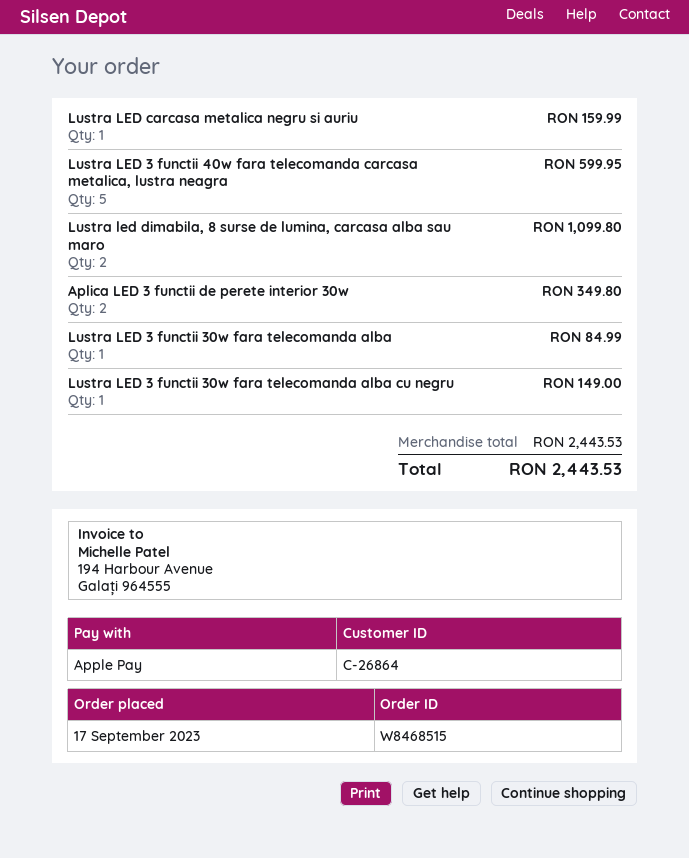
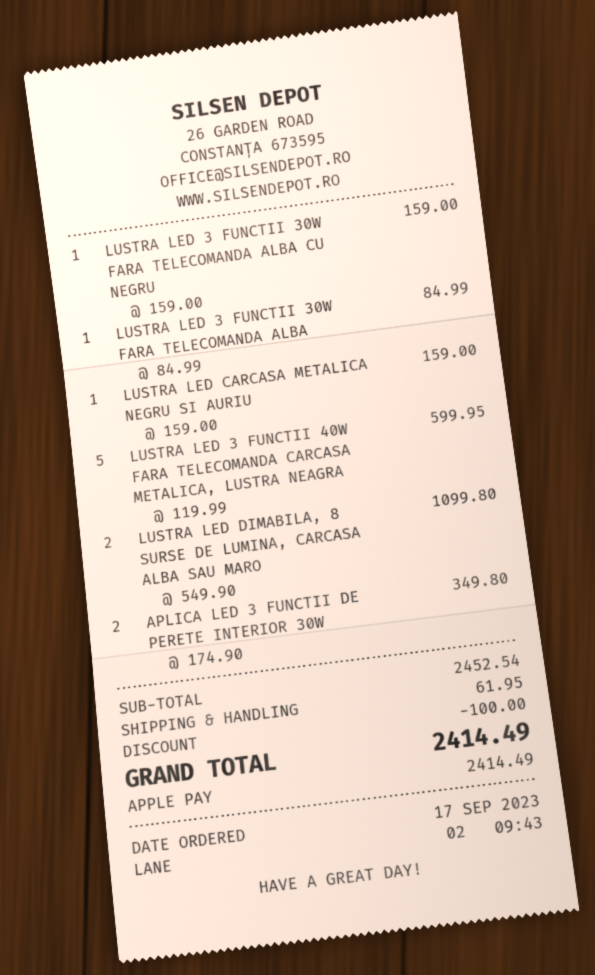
Lustra LED carcasa metalica negru si auriu: 1 for 159.99 -> 1 for 159.00
Lustra LED 3 functii 30w fara telecomanda alba cu negru: 1 for 149.00 -> 1 for 159.00
subtotal: 2443.53 -> 2452.54
discount: none -> 100.00
shipping: none -> 61.95
total: 2443.53 -> 2414.49

